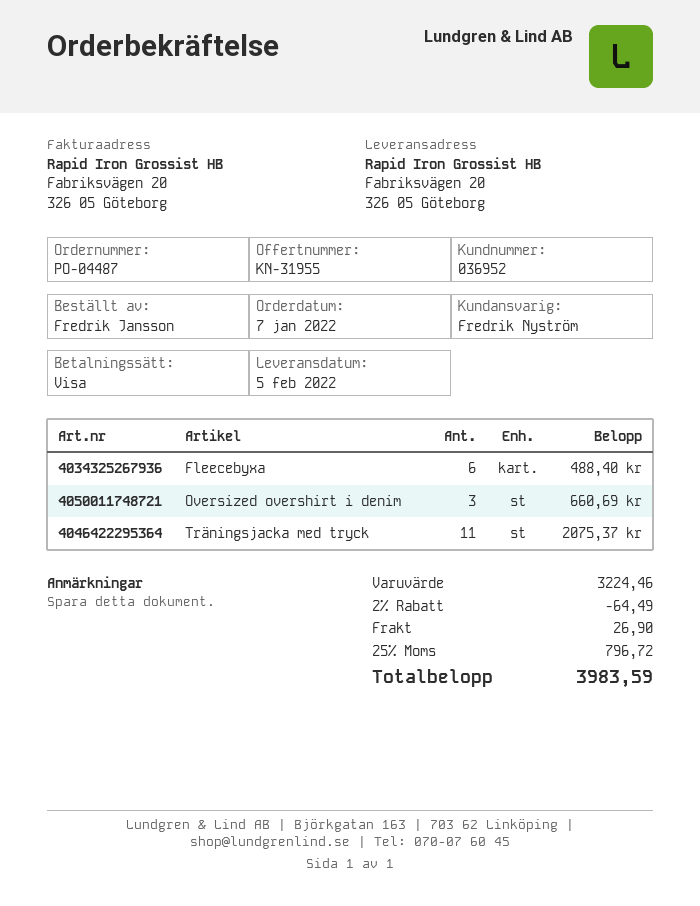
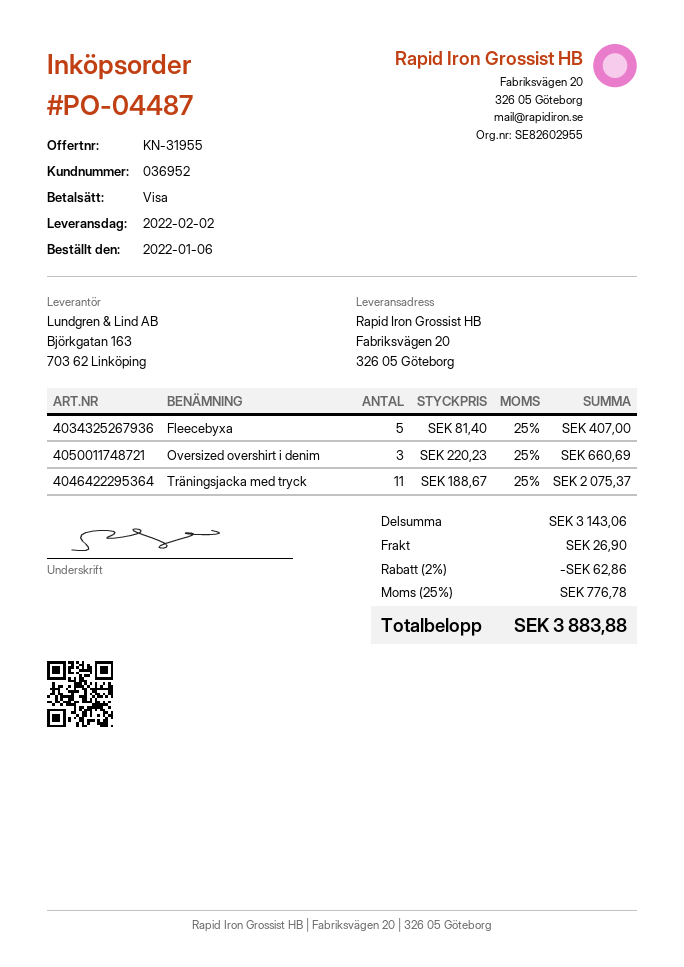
order date: 2022-01-07 -> 2022-01-06
delivery date: 2022-02-05 -> 2022-02-02
Fleecebyxa: 6 for 488.40 -> 5 for 407.00
subtotal: 3224.46 -> 3143.06
discount: 2% = 64.49 -> 2% = 62.86
tax: 25% = 796.72 -> 25% = 776.78
total: 3983.59 -> 3883.88

